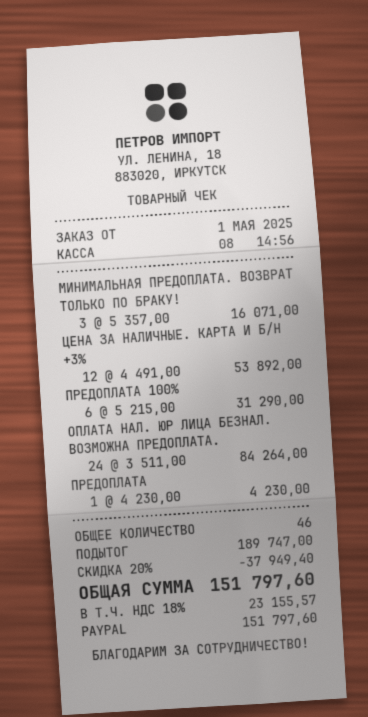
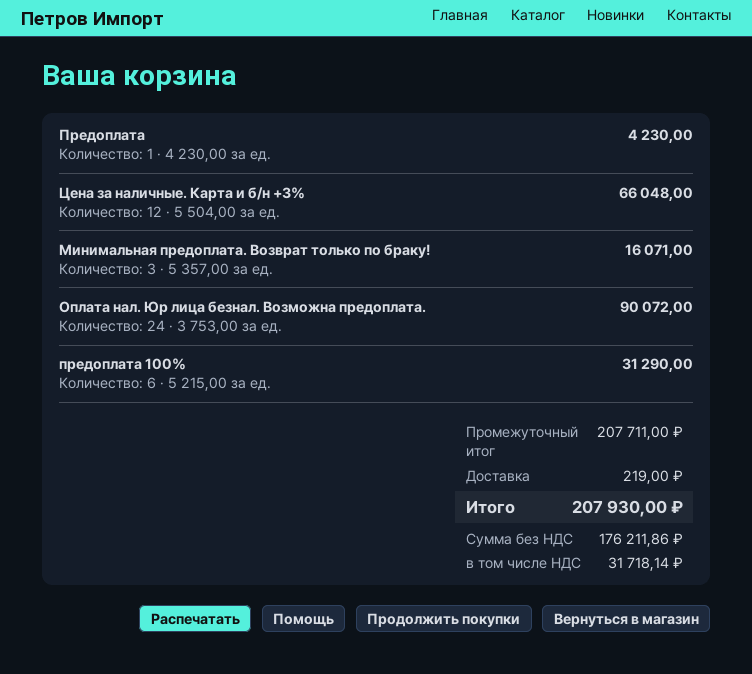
ЦЕНА ЗА НАЛИЧНЫЕ. КАРТА И Б/Н +3%: 12 x 4491.00 = 53892.00 -> 12 x 5504.00 = 66048.00
ОПЛАТА НАЛ. ЮР ЛИЦА БЕЗНАЛ. ВОЗМОЖНА ПРЕДОПЛАТА.: 24 x 3511.00 = 84264.00 -> 24 x 3753.00 = 90072.00
subtotal: 189747.00 -> 207711.00
discount: 20% = 37949.40 -> none
shipping: none -> 219.00
tax: 23155.57 -> 31718.14
total: 151797.60 -> 207930.00

